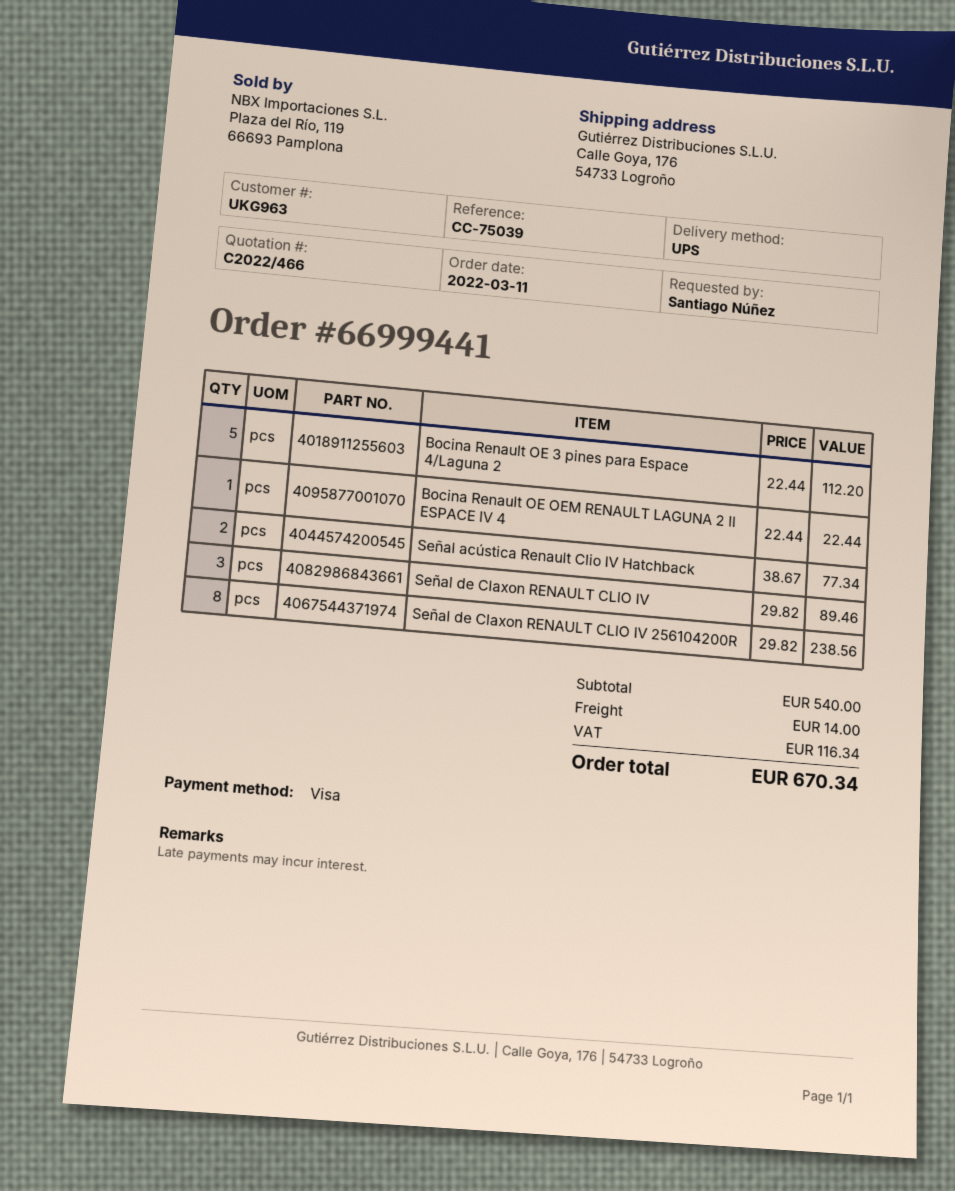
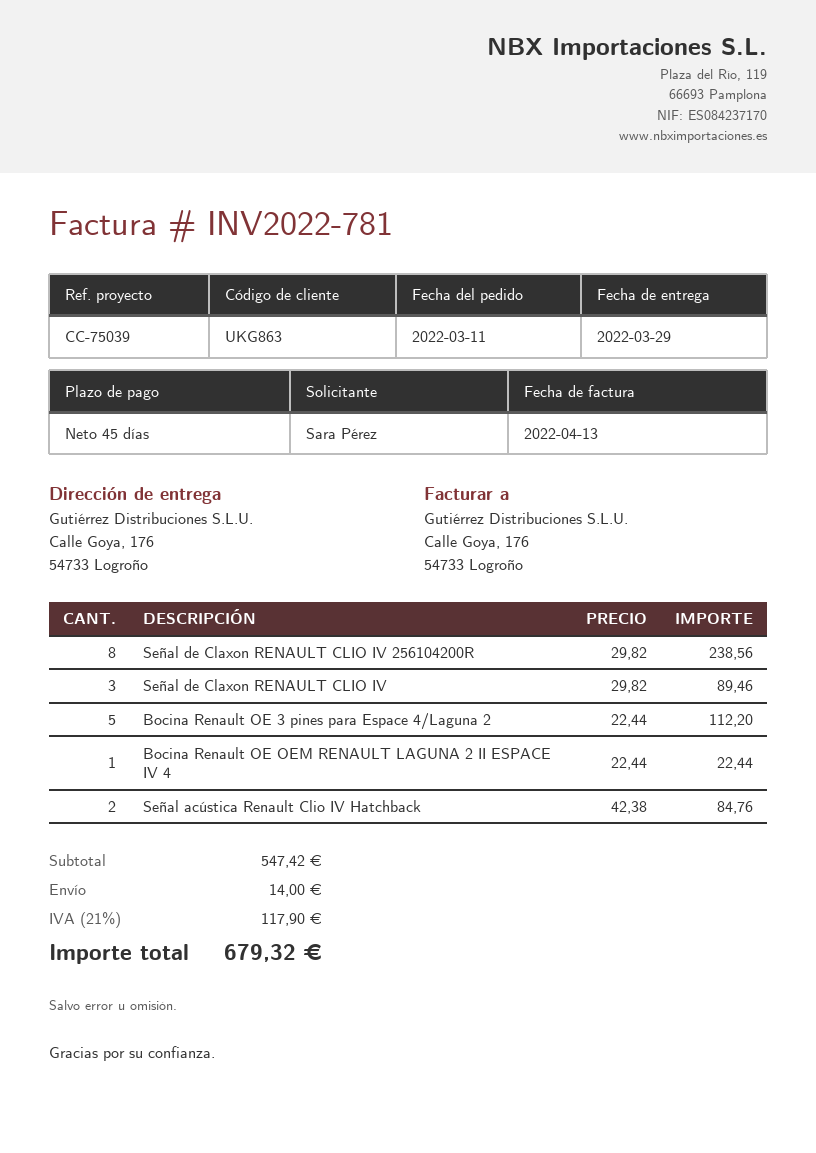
customer number: UKG963 -> UKG863
ordered by: Santiago Núñez -> Sara Pérez
Señal acústica Renault Clio IV Hatchback: 2 x 38.67 = 77.34 -> 2 x 42.38 = 84.76
subtotal: 540.00 -> 547.42
tax: 116.34 -> 117.90
total: 670.34 -> 679.32

